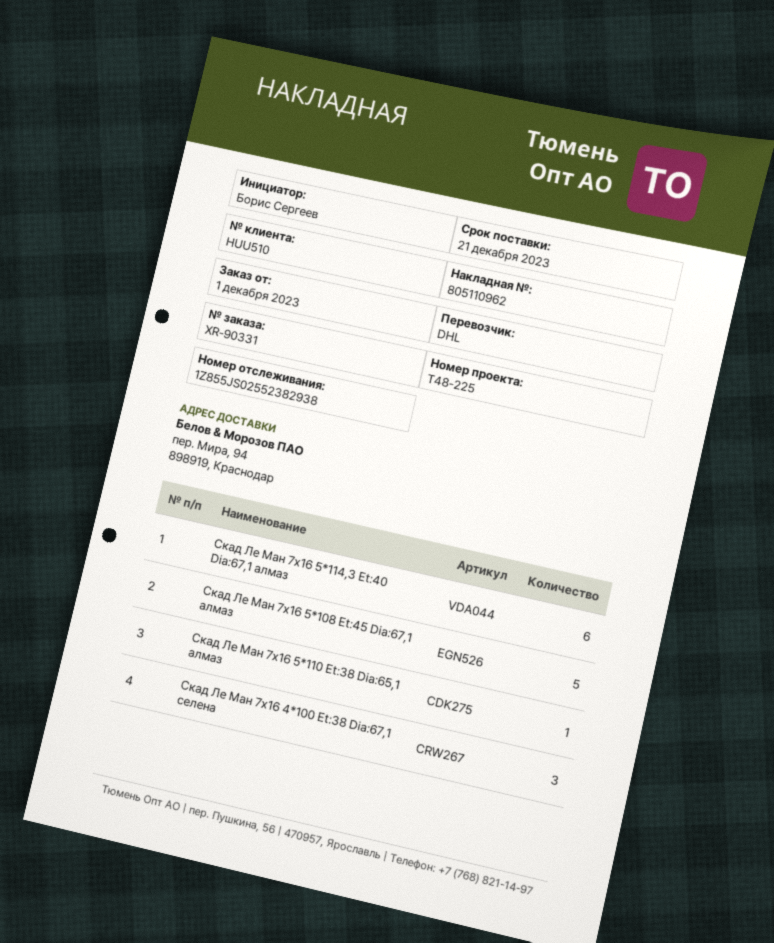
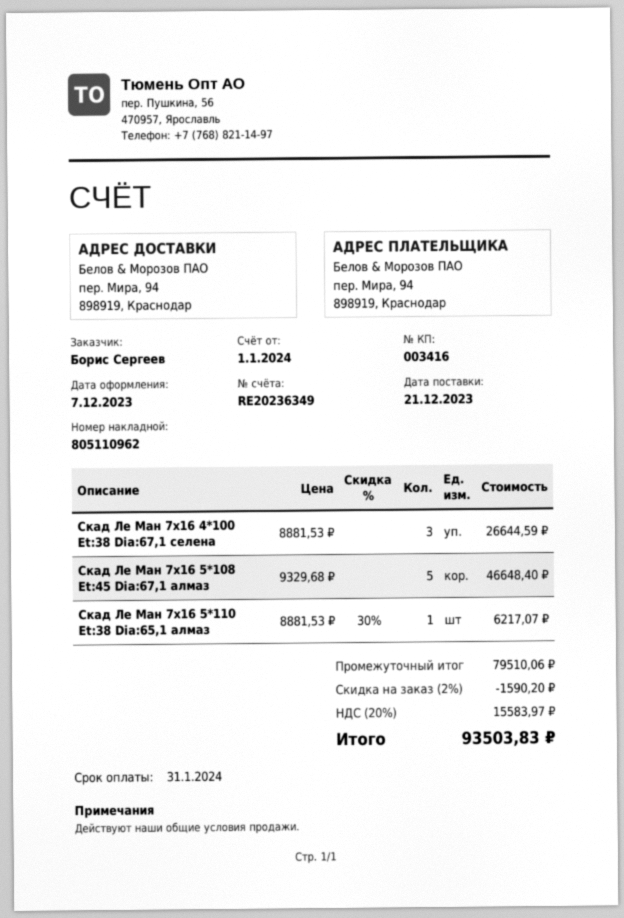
order date: 2023-12-01 -> 2023-12-07
Скад Ле Ман 7x16 5*114,3 Et:40 Dia:67,1 алмаз: 6 -> none

